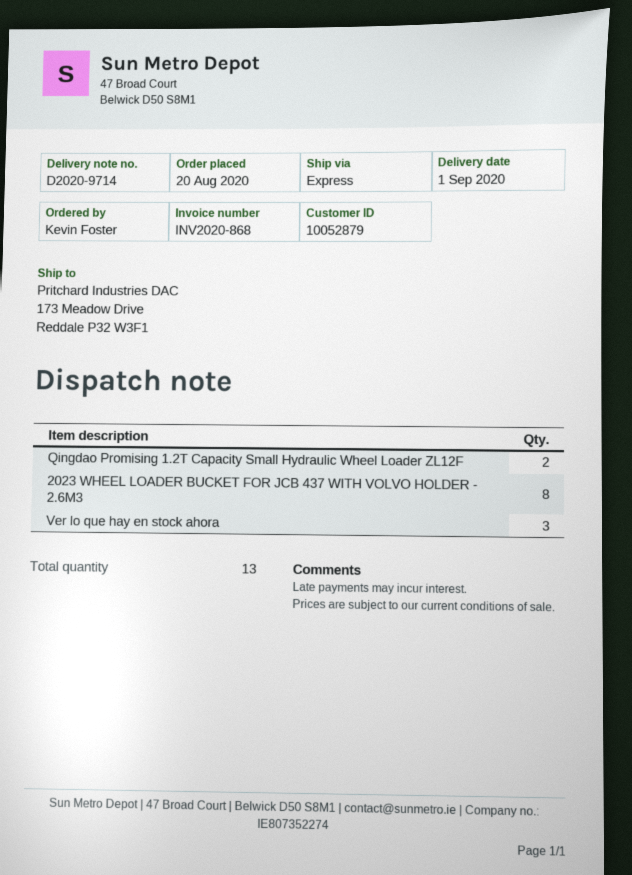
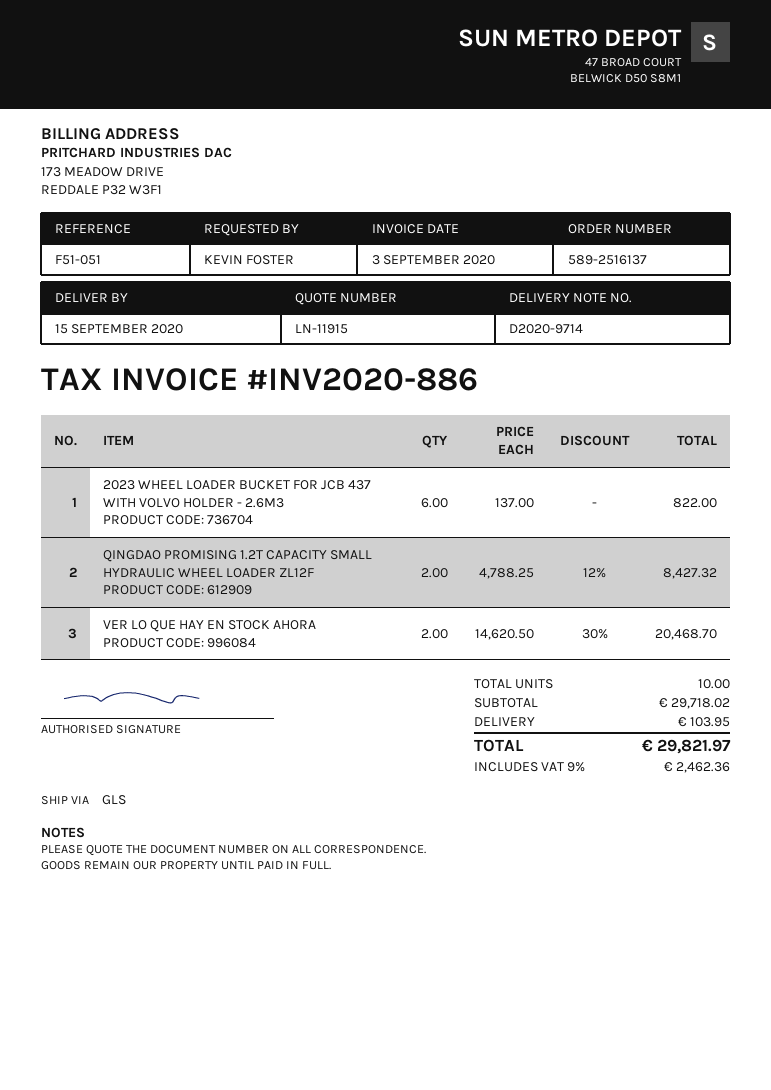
delivery date: 2020-09-01 -> 2020-09-15
invoice number: INV2020-868 -> INV2020-886
shipping method: express -> GLS
2023 WHEEL LOADER BUCKET FOR JCB 437 WITH VOLVO HOLDER - 2.6M3: 8 -> 6
Ver lo que hay en stock ahora: 3 -> 2
total quantity: 13 -> 10

